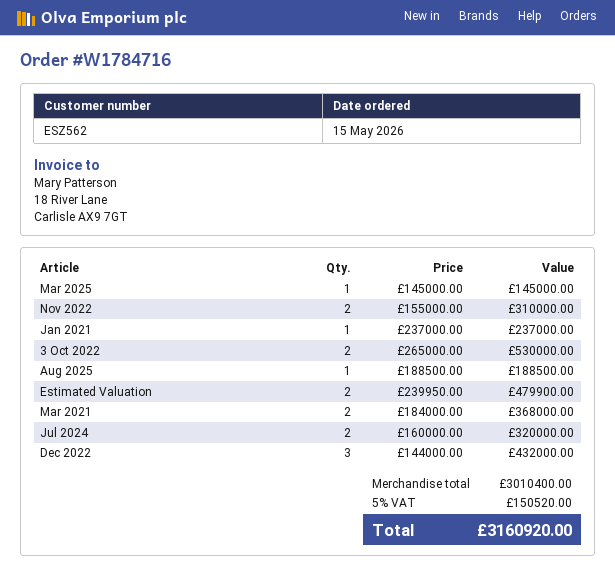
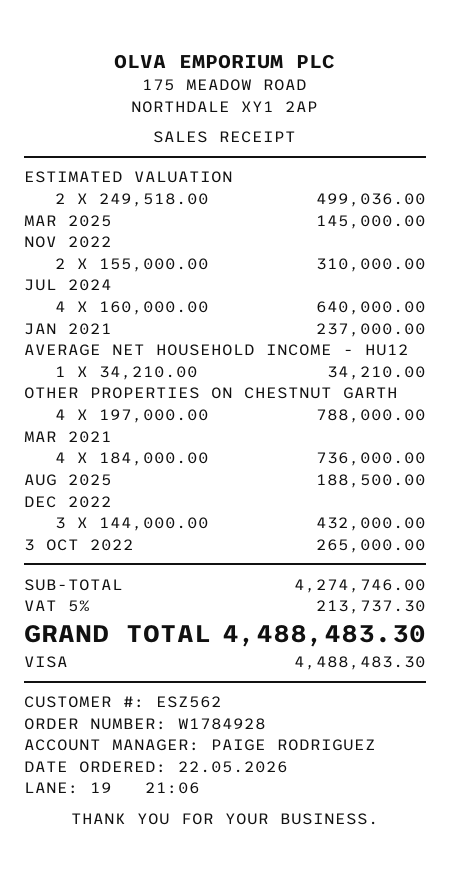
order number: W1784716 -> W1784928
order date: 2026-05-15 -> 2026-05-22
3 Oct 2022: 2 x 265000.00 = 530000.00 -> 1 x 265000.00 = 265000.00
Estimated Valuation: 2 x 239950.00 = 479900.00 -> 2 x 249518.00 = 499036.00
Mar 2021: 2 x 184000.00 = 368000.00 -> 4 x 184000.00 = 736000.00
Jul 2024: 2 x 160000.00 = 320000.00 -> 4 x 160000.00 = 640000.00
AVERAGE NET HOUSEHOLD INCOME - HU12: none -> 1 x 34210.00 = 34210.00
OTHER PROPERTIES ON CHESTNUT GARTH: none -> 4 x 197000.00 = 788000.00
subtotal: 3010400.00 -> 4274746.00
tax: 5% = 150520.00 -> 5% = 213737.30
total: 3160920.00 -> 4488483.30

